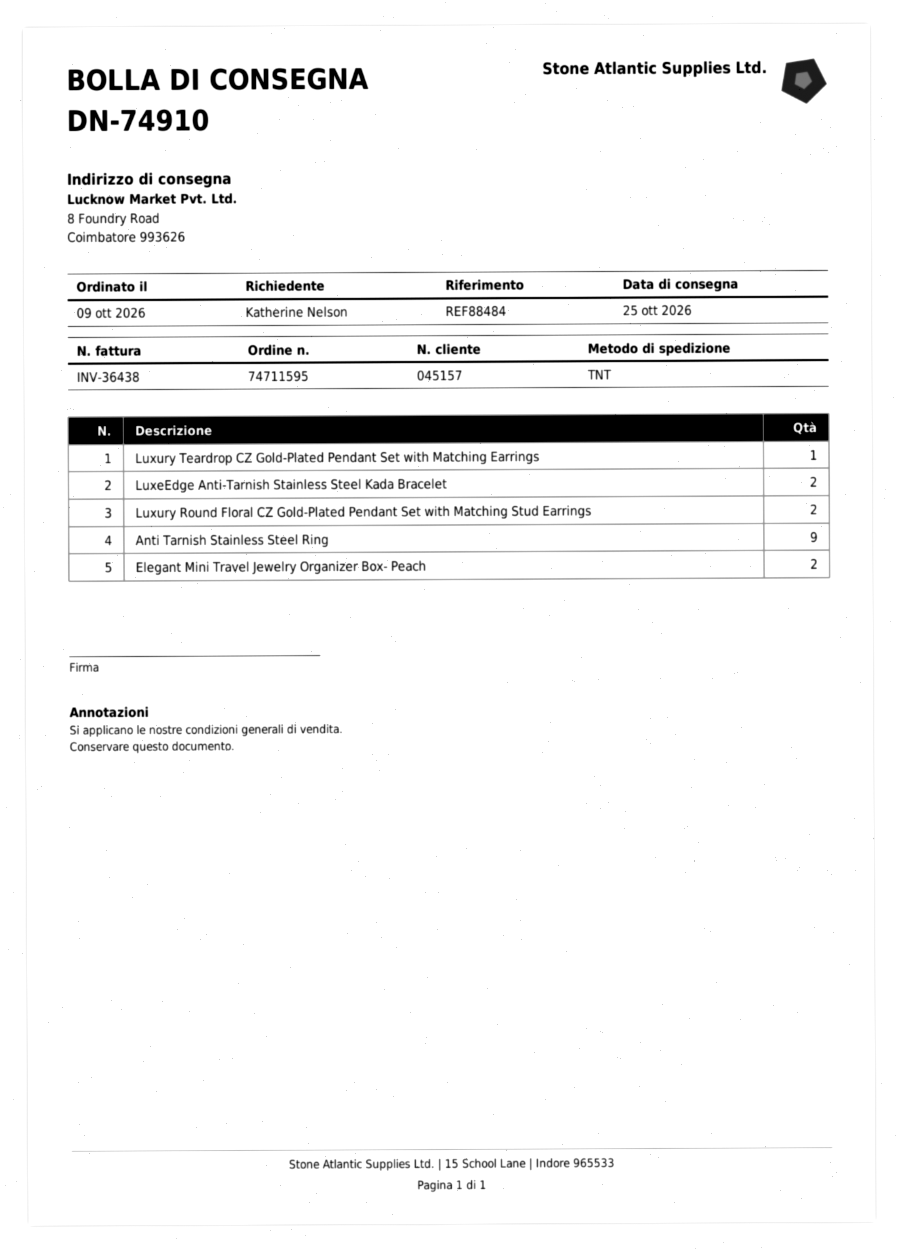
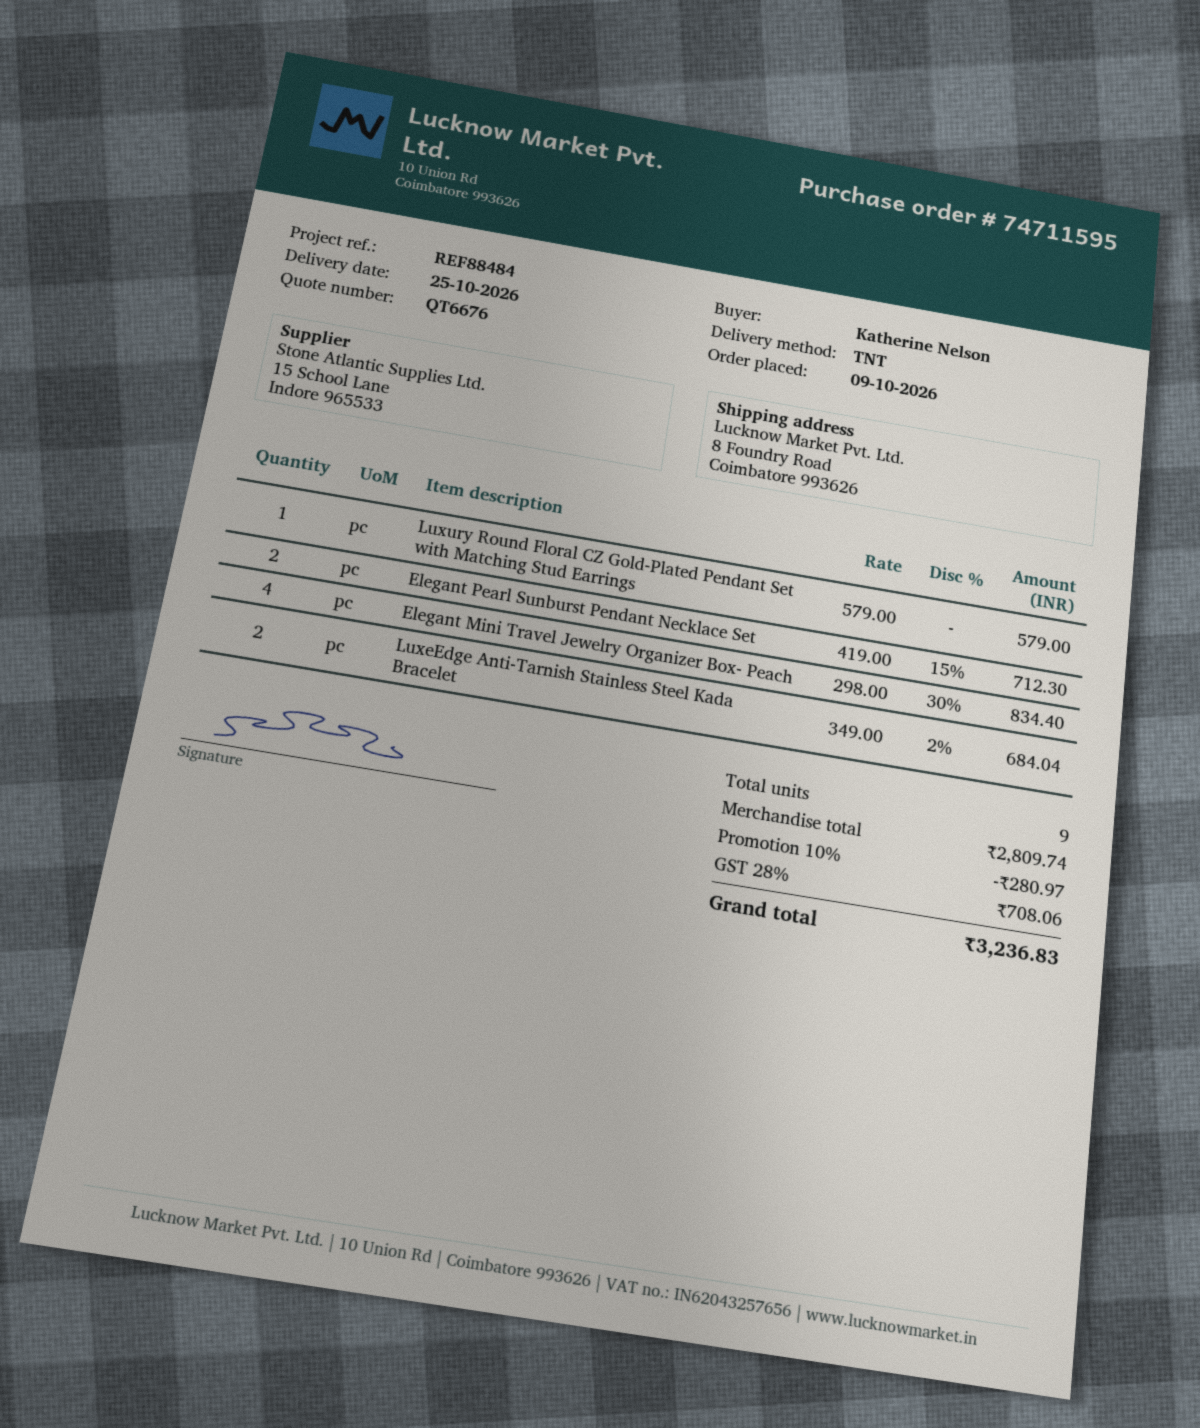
Luxury Teardrop CZ Gold-Plated Pendant Set with Matching Earrings: 1 -> none
Luxury Round Floral CZ Gold-Plated Pendant Set with Matching Stud Earrings: 2 -> 1
Anti Tarnish Stainless Steel Ring: 9 -> none
Elegant Mini Travel Jewelry Organizer Box- Peach: 2 -> 4
Elegant Pearl Sunburst Pendant Necklace Set: none -> 2

